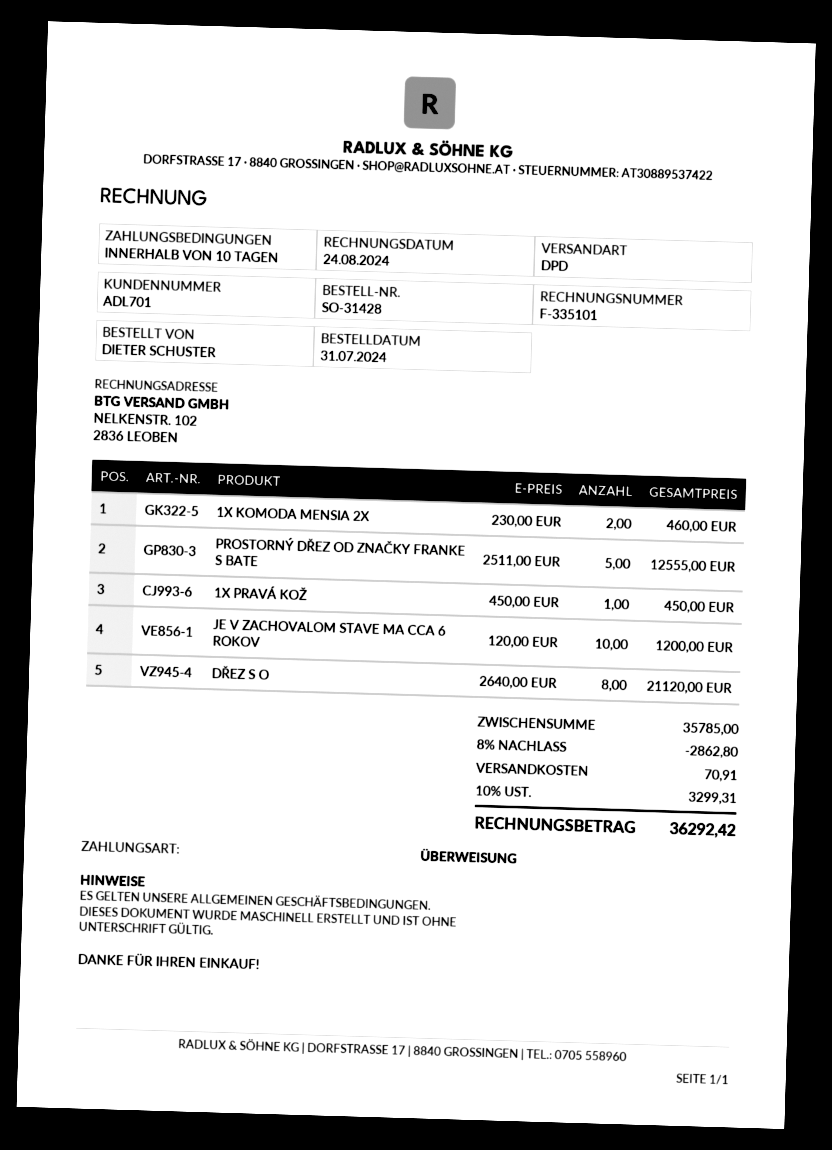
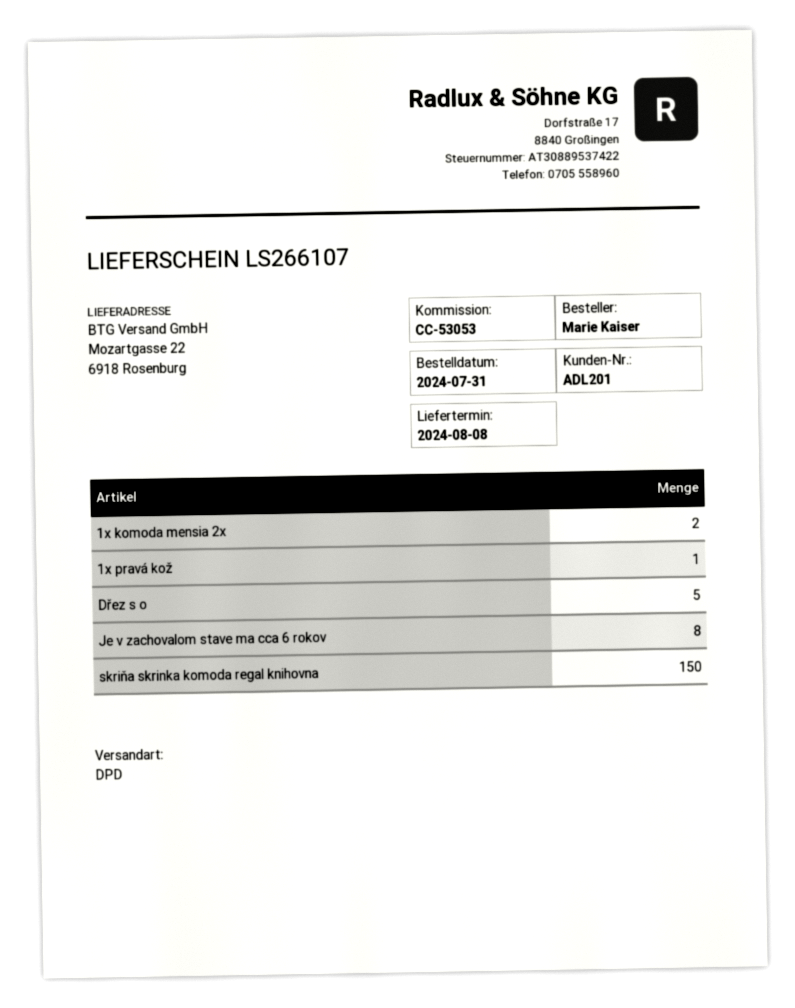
customer number: ADL701 -> ADL201
ordered by: DIETER SCHUSTER -> Marie Kaiser
PROSTORNÝ DŘEZ OD ZNAČKY FRANKE S BATE: 5 -> none
JE V ZACHOVALOM STAVE MA CCA 6 ROKOV: 10 -> 8
DŘEZ S O: 8 -> 5
skriňa skrinka komoda regal knihovna: none -> 150

